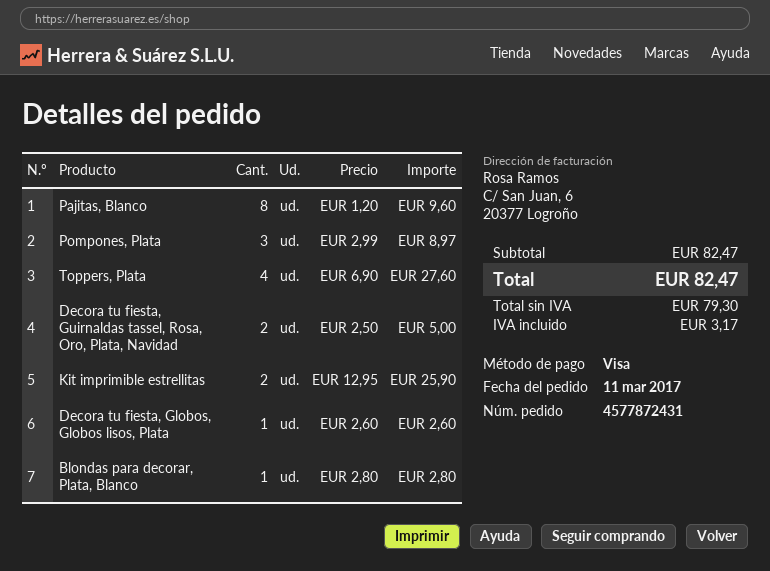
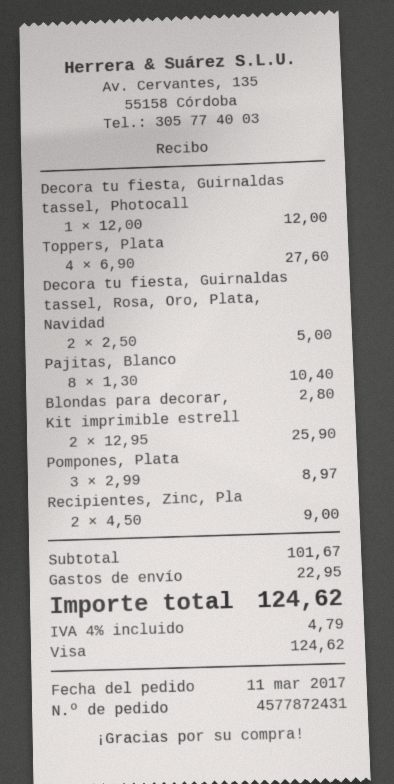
Pajitas, Blanco: 8 x 1.20 = 9.60 -> 8 x 1.30 = 10.40
Decora tu fiesta, Globos, Globos lisos, Plata: 1 x 2.60 = 2.60 -> none
Decora tu fiesta, Guirnaldas tassel, Photocall: none -> 1 x 12.00 = 12.00
Recipientes, Zinc, Pla: none -> 2 x 4.50 = 9.00
subtotal: 82.47 -> 101.67
shipping: none -> 22.95
tax: 3.17 -> 4.79
total: 82.47 -> 124.62

